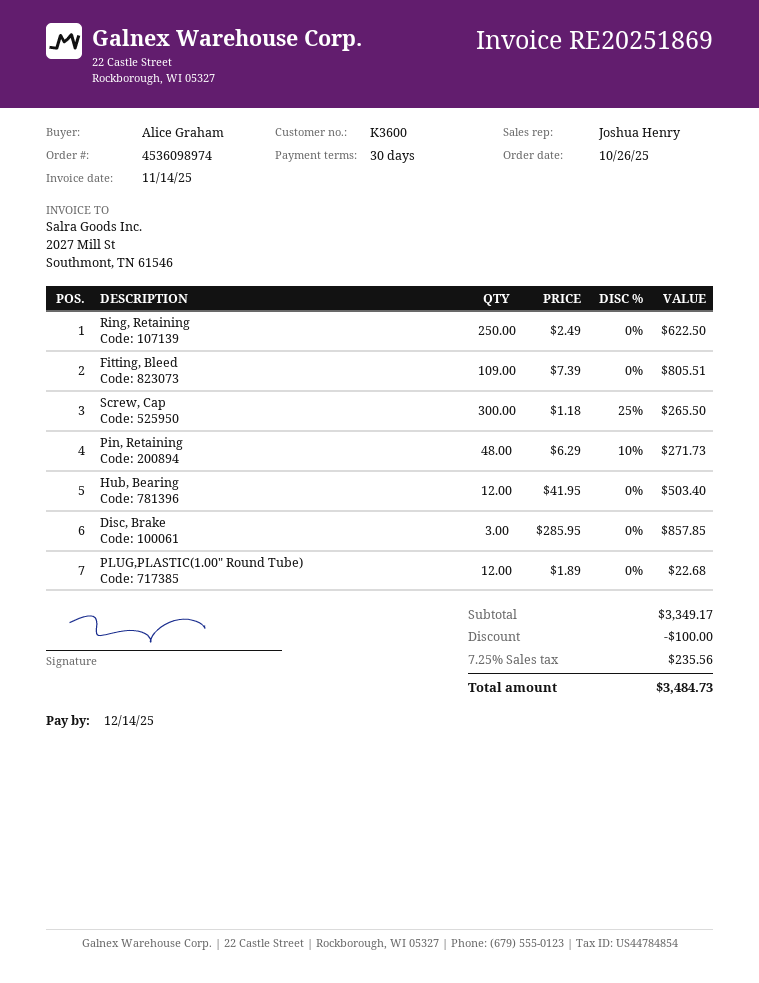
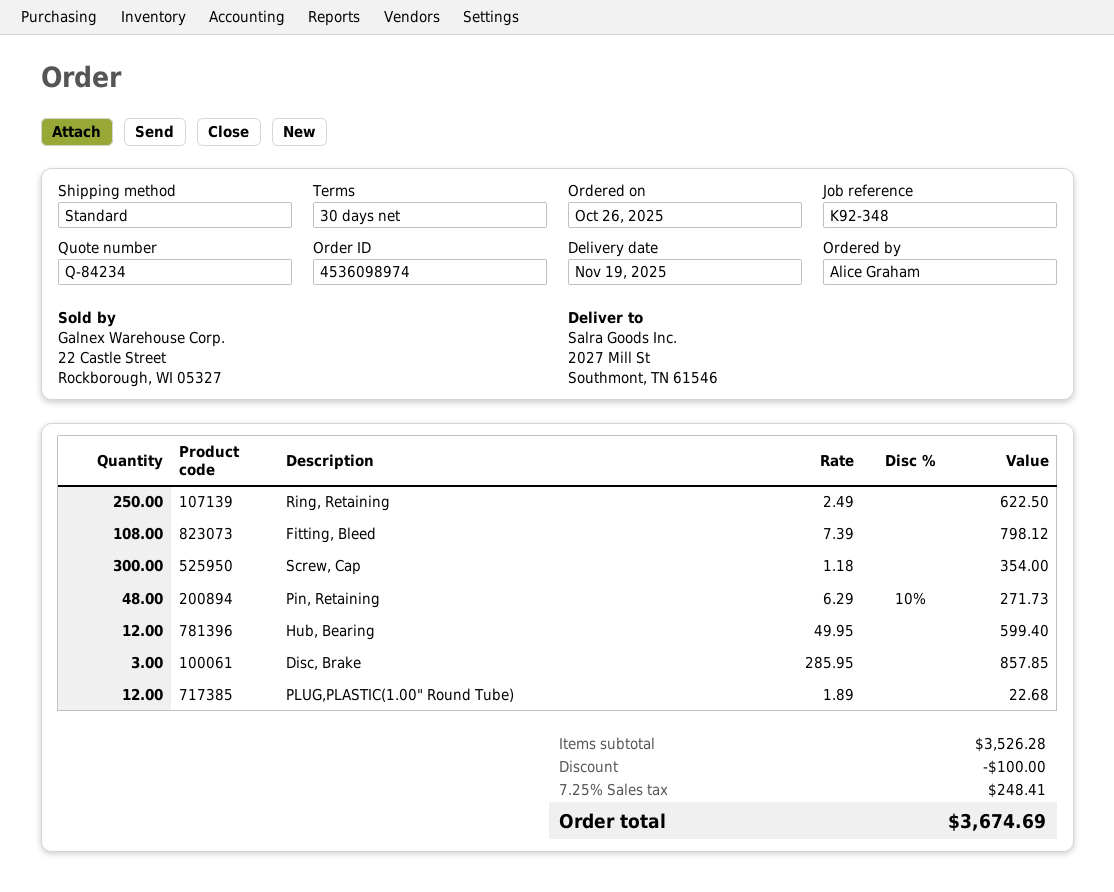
Fitting, Bleed: 109 x 7.39 = 805.51 -> 108 x 7.39 = 798.12
Screw, Cap: 300 x 1.18 - 25% = 265.50 -> 300 x 1.18 = 354.00
Hub, Bearing: 12 x 41.95 = 503.40 -> 12 x 49.95 = 599.40
subtotal: 3349.17 -> 3526.28
tax: 7.25% = 235.56 -> 7.25% = 248.41
total: 3484.73 -> 3674.69

